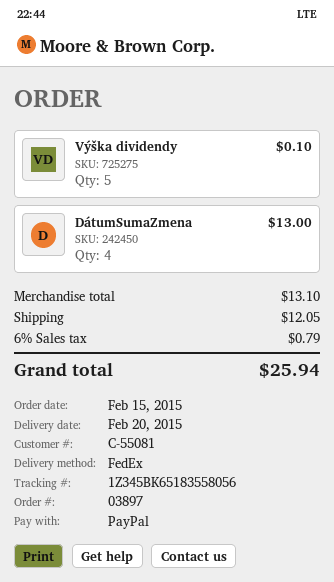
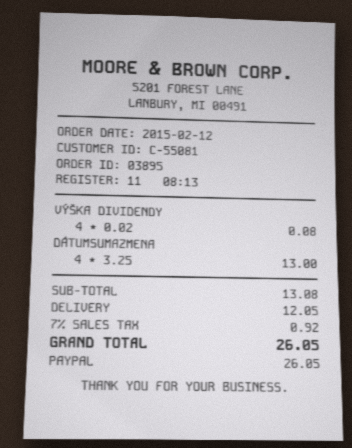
order number: 03897 -> 03895
order date: 2015-02-15 -> 2015-02-12
Výška dividendy: 5 for 0.10 -> 4 for 0.08
subtotal: 13.10 -> 13.08
tax: 6% = 0.79 -> 7% = 0.92
total: 25.94 -> 26.05

